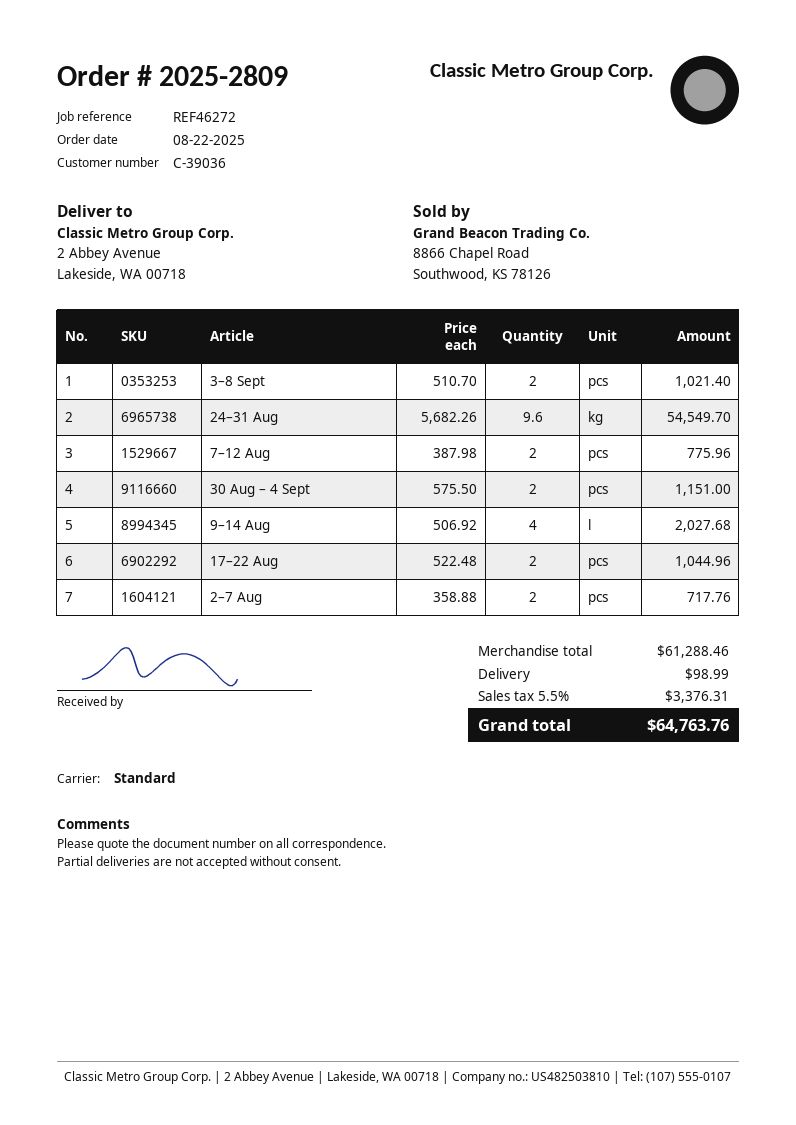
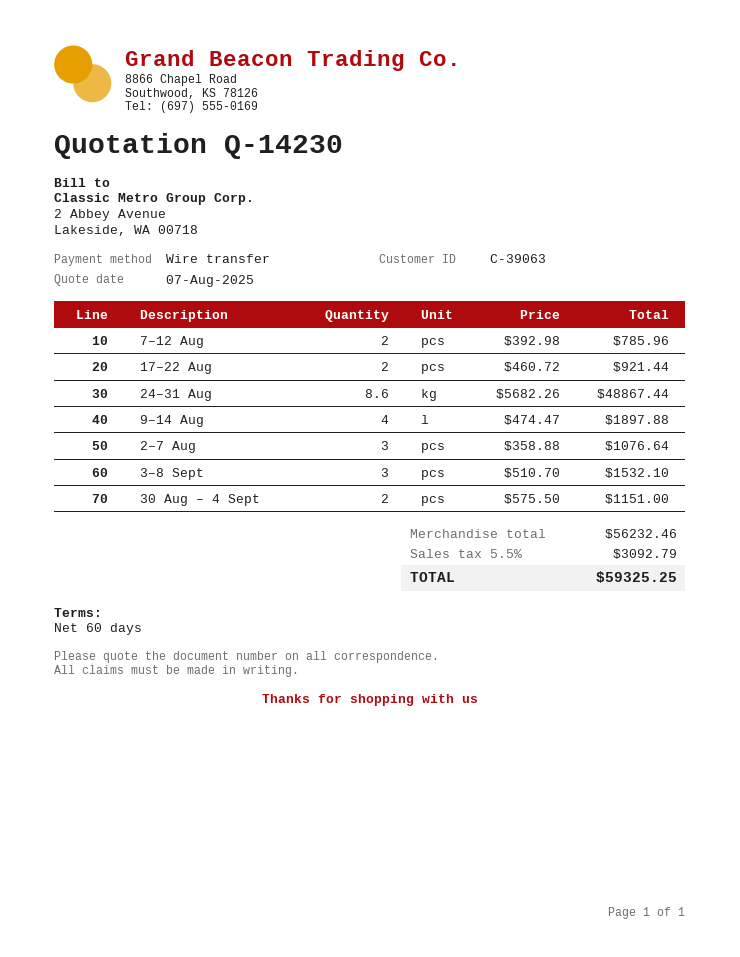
customer number: C-39036 -> C-39063
3–8 Sept: 2 x 510.70 = 1021.40 -> 3 x 510.70 = 1532.10
24–31 Aug: 9.6 x 5682.26 = 54549.70 -> 8.6 x 5682.26 = 48867.44
7–12 Aug: 2 x 387.98 = 775.96 -> 2 x 392.98 = 785.96
9–14 Aug: 4 x 506.92 = 2027.68 -> 4 x 474.47 = 1897.88
17–22 Aug: 2 x 522.48 = 1044.96 -> 2 x 460.72 = 921.44
2–7 Aug: 2 x 358.88 = 717.76 -> 3 x 358.88 = 1076.64
subtotal: 61288.46 -> 56232.46
shipping: 98.99 -> none
tax: 5.5% = 3376.31 -> 5.5% = 3092.79
total: 64763.76 -> 59325.25

